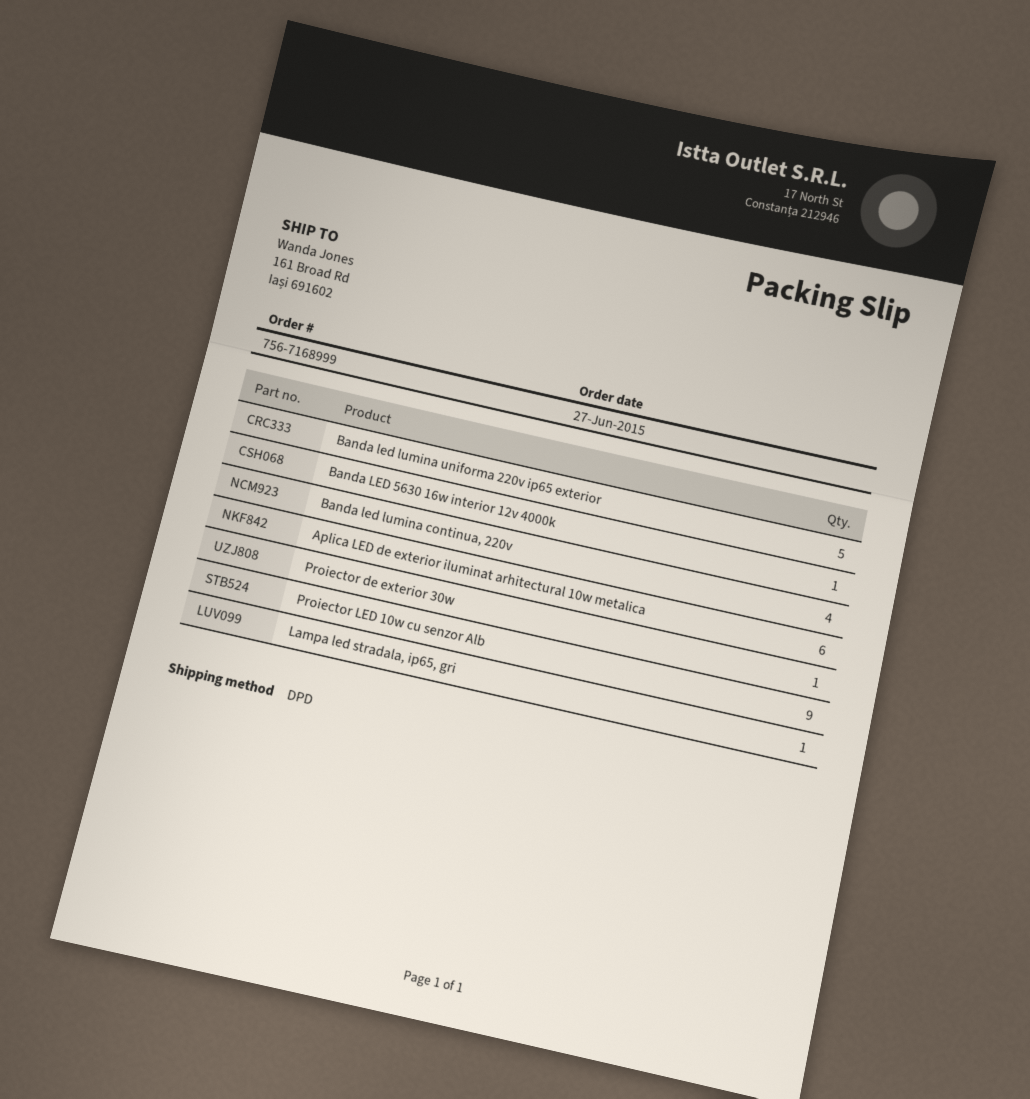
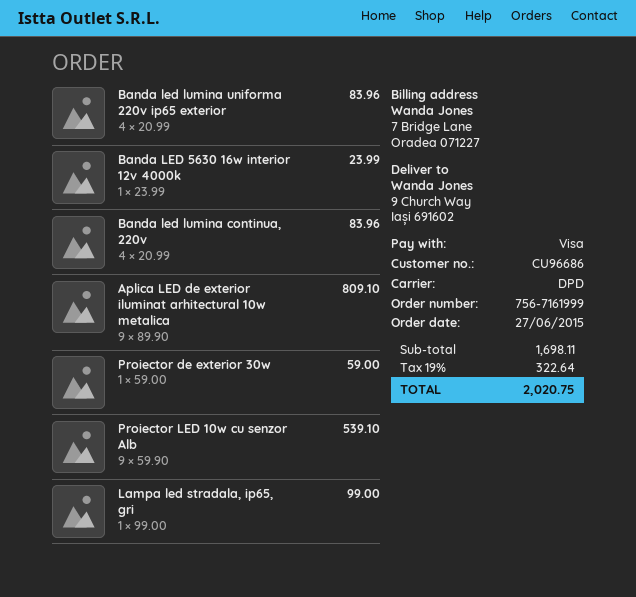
order number: 756-7168999 -> 756-7161999
ship to: 161 Broad Rd, Iași 691602 -> 9 Church Way, Iași 691602
Banda led lumina uniforma 220v ip65 exterior: 5 -> 4
Aplica LED de exterior iluminat arhitectural 10w metalica: 6 -> 9

